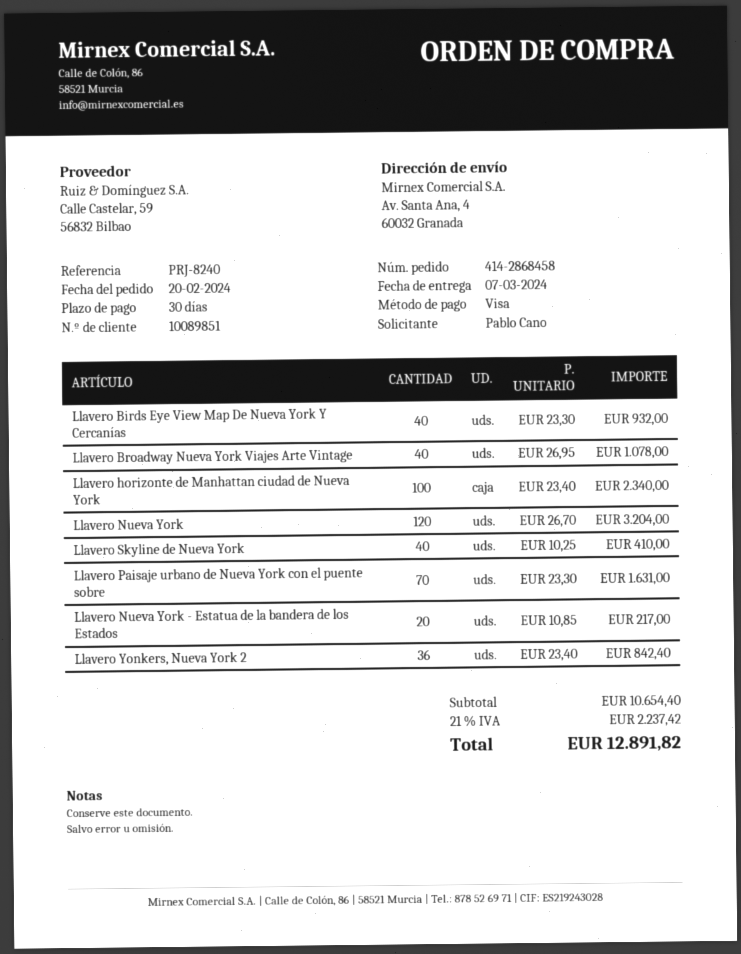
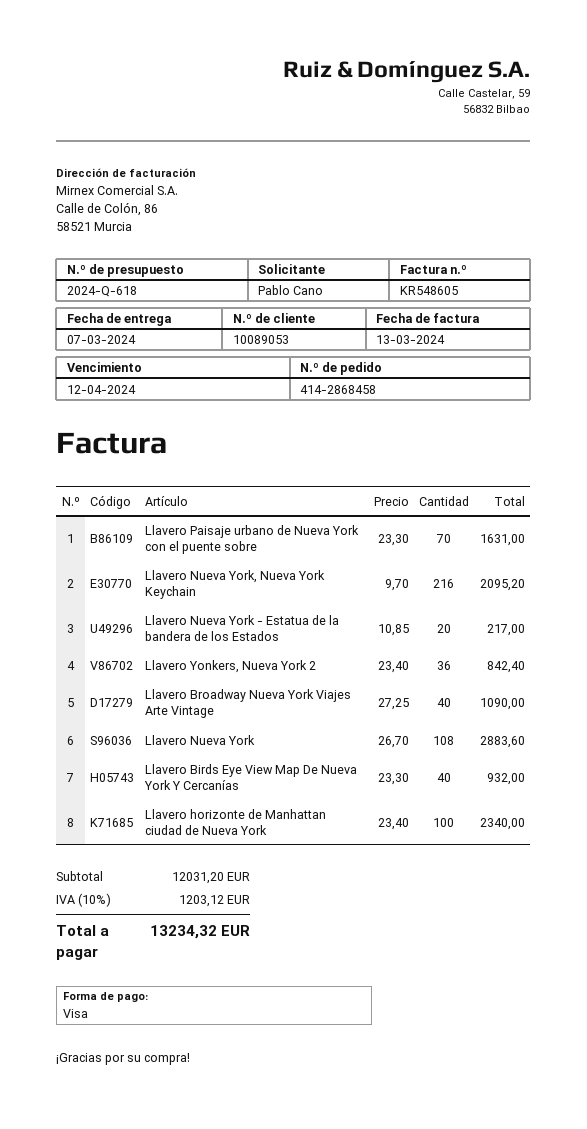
customer number: 10089851 -> 10089053
Llavero Broadway Nueva York Viajes Arte Vintage: 40 x 26.95 = 1078.00 -> 40 x 27.25 = 1090.00
Llavero Nueva York: 120 x 26.70 = 3204.00 -> 108 x 26.70 = 2883.60
Llavero Skyline de Nueva York: 40 x 10.25 = 410.00 -> none
Llavero Nueva York, Nueva York Keychain: none -> 216 x 9.70 = 2095.20
subtotal: 10654.40 -> 12031.20
tax: 21% = 2237.42 -> 10% = 1203.12
total: 12891.82 -> 13234.32

